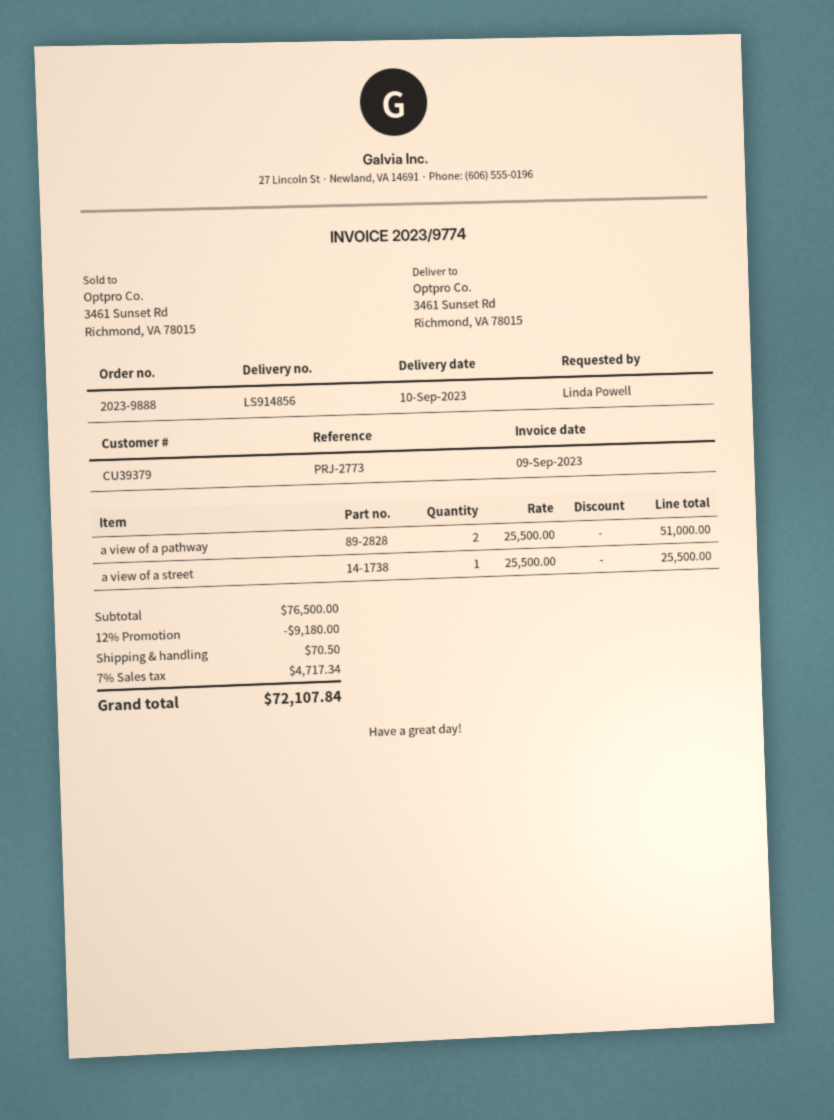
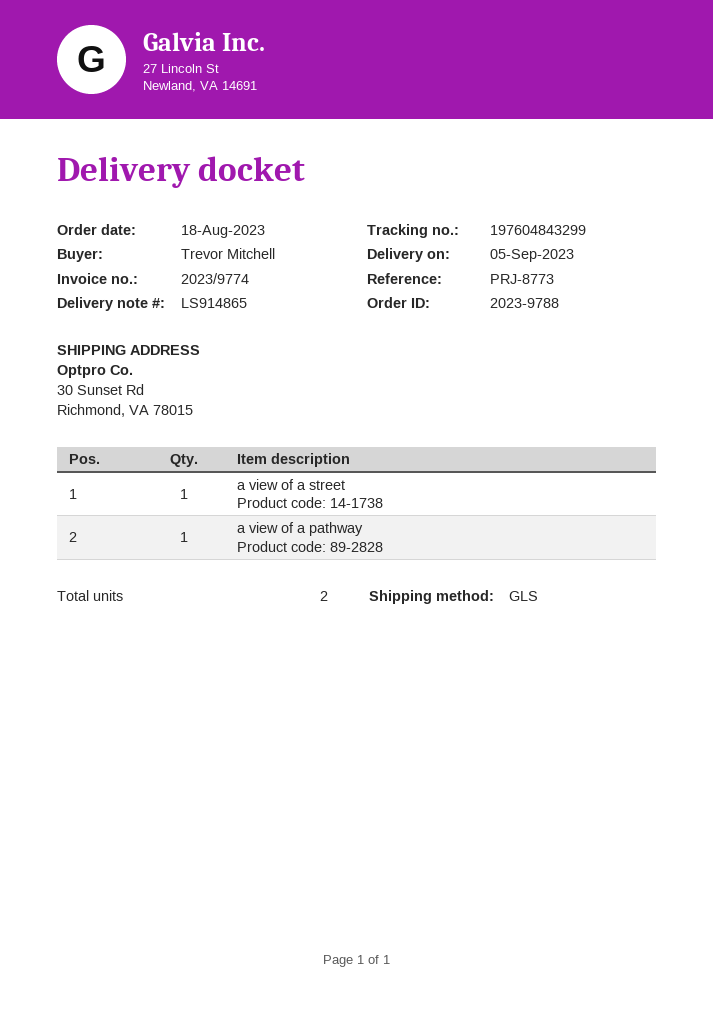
order number: 2023-9888 -> 2023-9788
delivery note number: LS914856 -> LS914865
delivery date: 2023-09-10 -> 2023-09-05
reference: PRJ-2773 -> PRJ-8773
ordered by: Linda Powell -> Trevor Mitchell
ship to: 3461 Sunset Rd, Richmond, VA 78015 -> 30 Sunset Rd, Richmond, VA 78015
a view of a pathway: 2 -> 1

